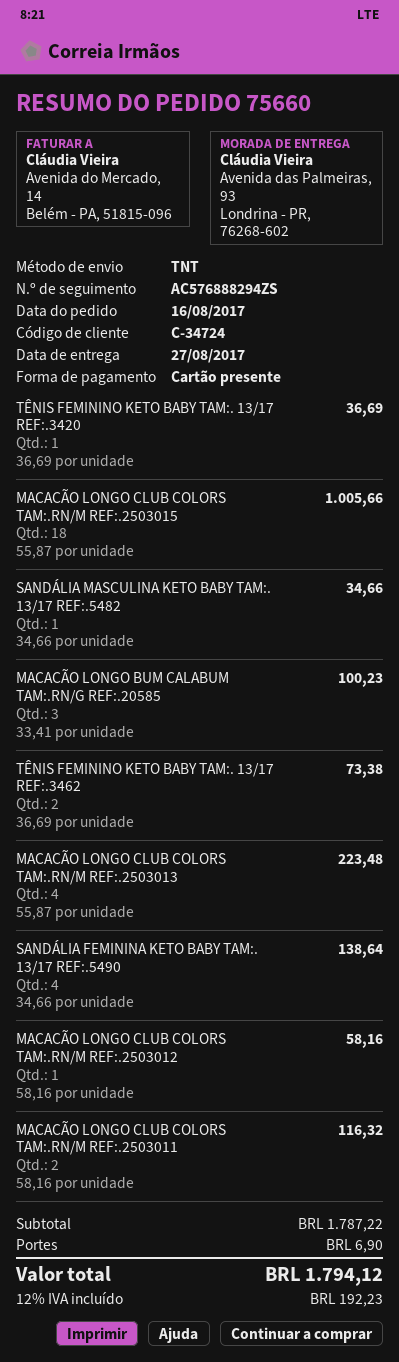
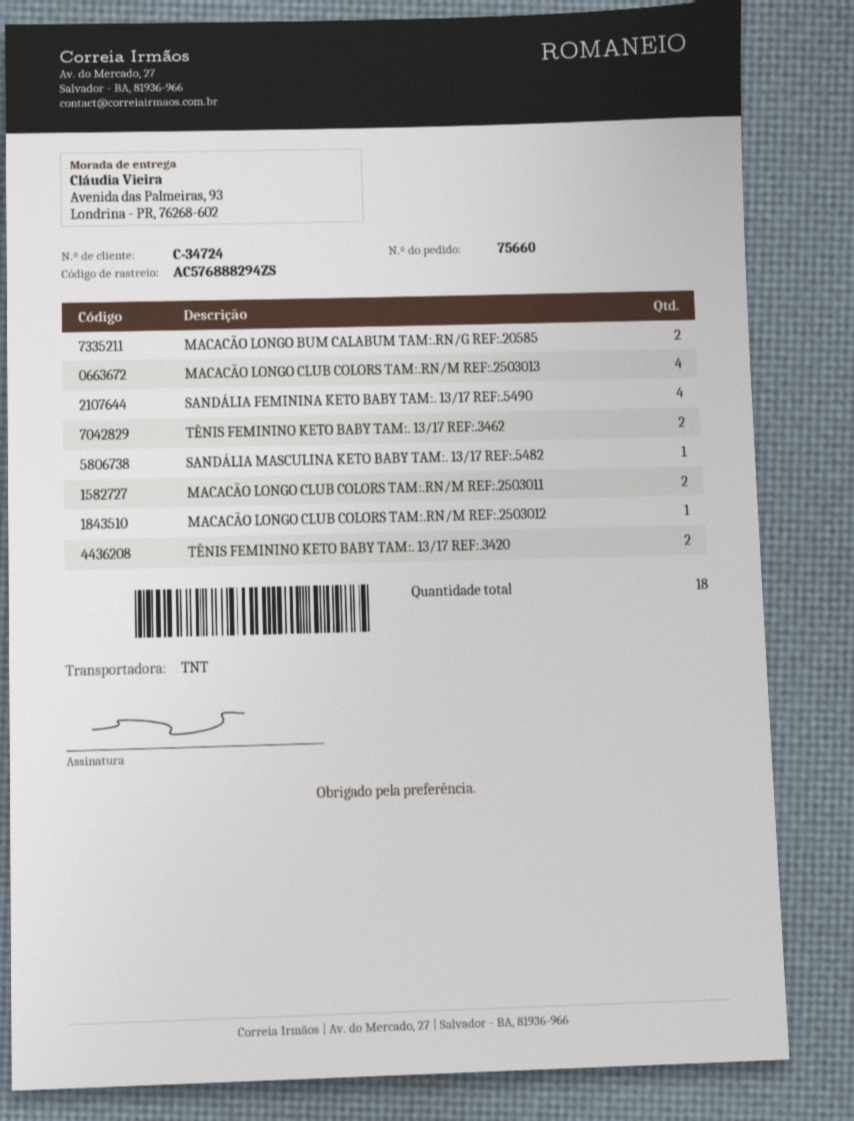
TÊNIS FEMININO KETO BABY TAM:. 13/17 REF:.3420: 1 -> 2
MACACÃO LONGO CLUB COLORS TAM:.RN/M REF:.2503015: 18 -> none
MACACÃO LONGO BUM CALABUM TAM:.RN/G REF:.20585: 3 -> 2

